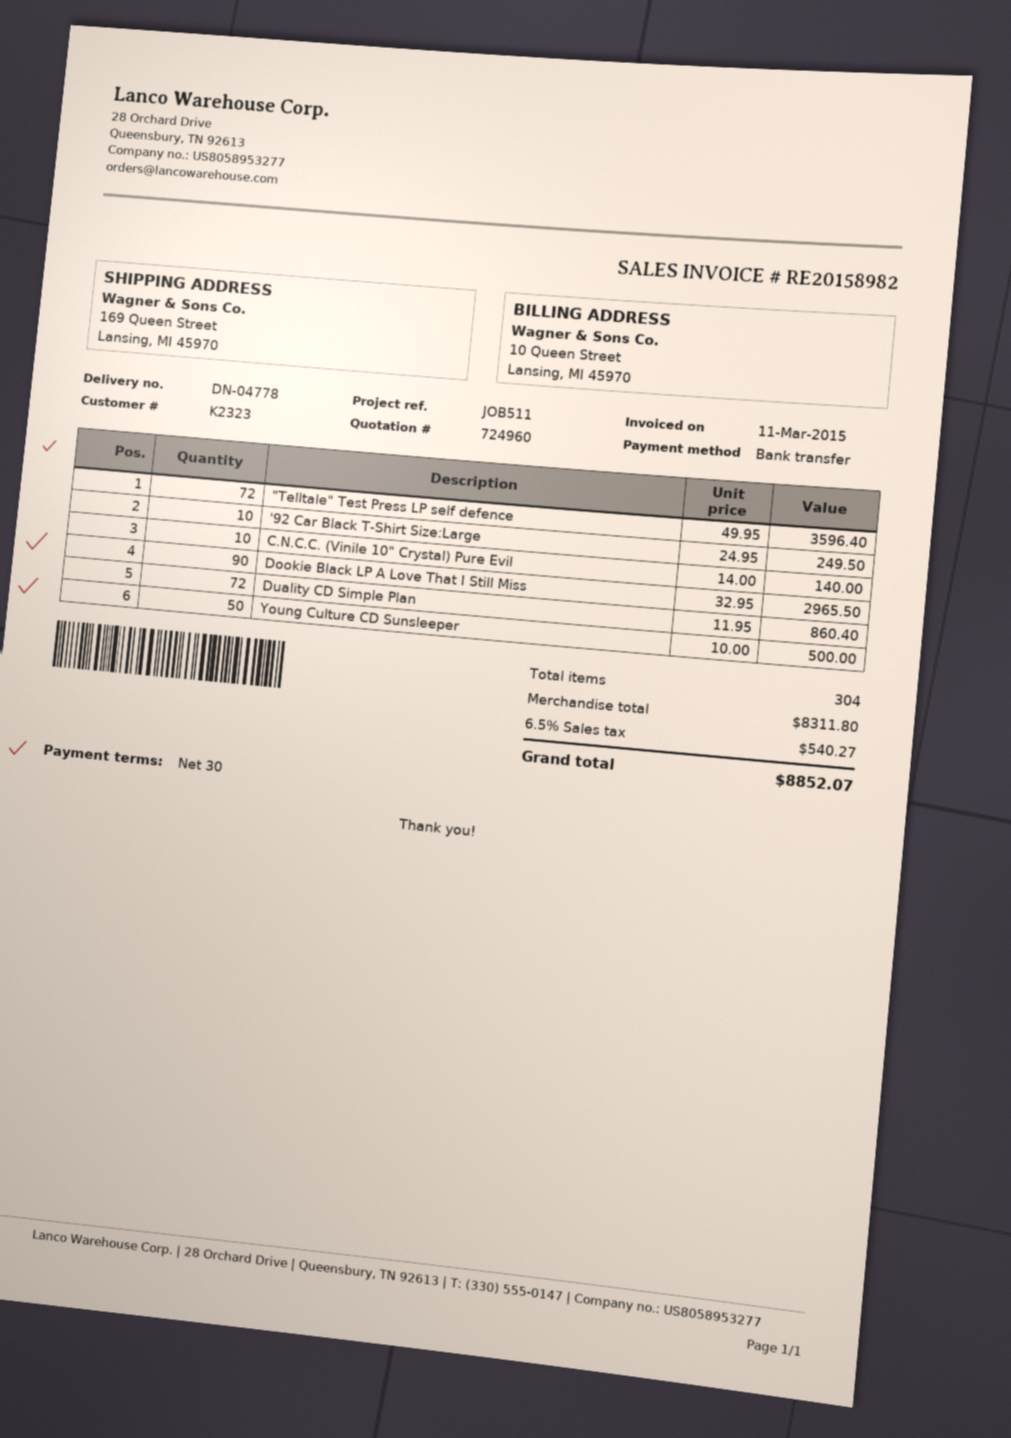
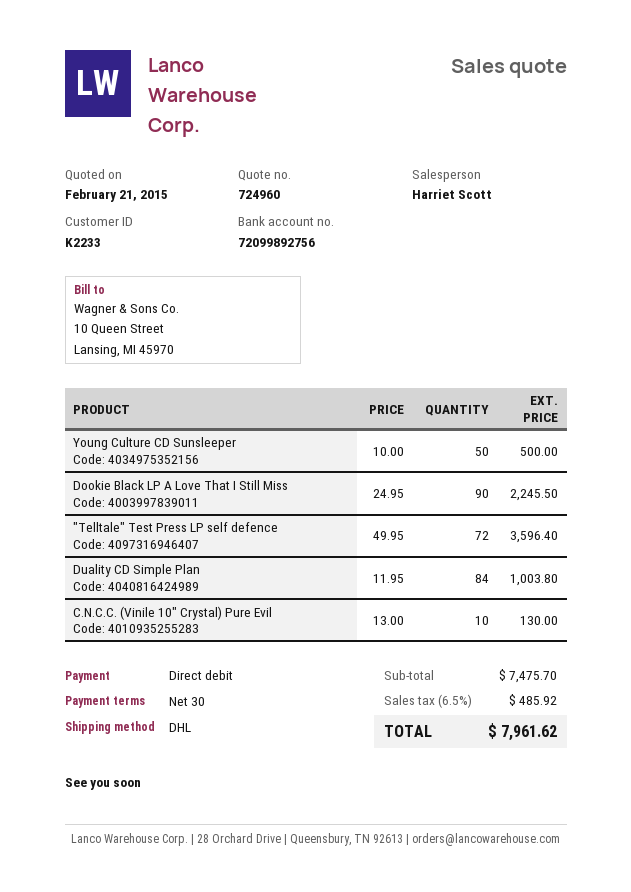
customer number: K2323 -> K2233
payment method: bank transfer -> direct debit
'92 Car Black T-Shirt Size:Large: 10 x 24.95 = 249.50 -> none
C.N.C.C. (Vinile 10" Crystal) Pure Evil: 10 x 14.00 = 140.00 -> 10 x 13.00 = 130.00
Dookie Black LP A Love That I Still Miss: 90 x 32.95 = 2965.50 -> 90 x 24.95 = 2245.50
Duality CD Simple Plan: 72 x 11.95 = 860.40 -> 84 x 11.95 = 1003.80
subtotal: 8311.80 -> 7475.70
tax: 6.5% = 540.27 -> 6.5% = 485.92
total: 8852.07 -> 7961.62

